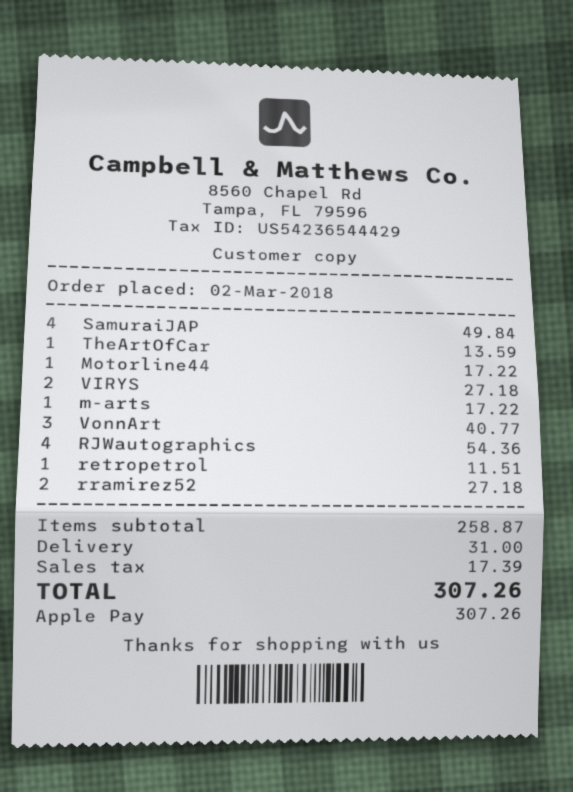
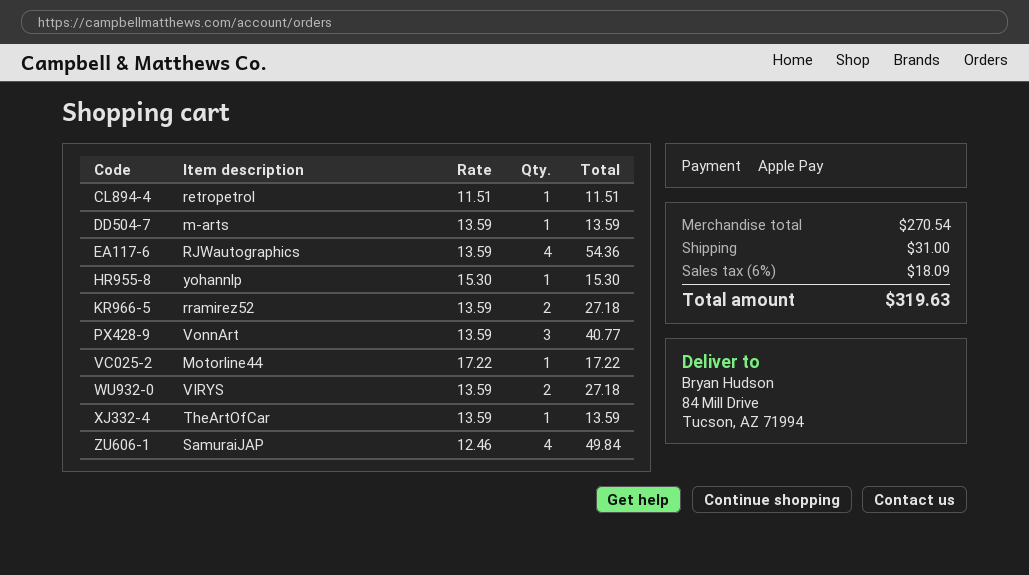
m-arts: 1 for 17.22 -> 1 for 13.59
yohannlp: none -> 1 for 15.30
subtotal: 258.87 -> 270.54
tax: 17.39 -> 18.09
total: 307.26 -> 319.63

